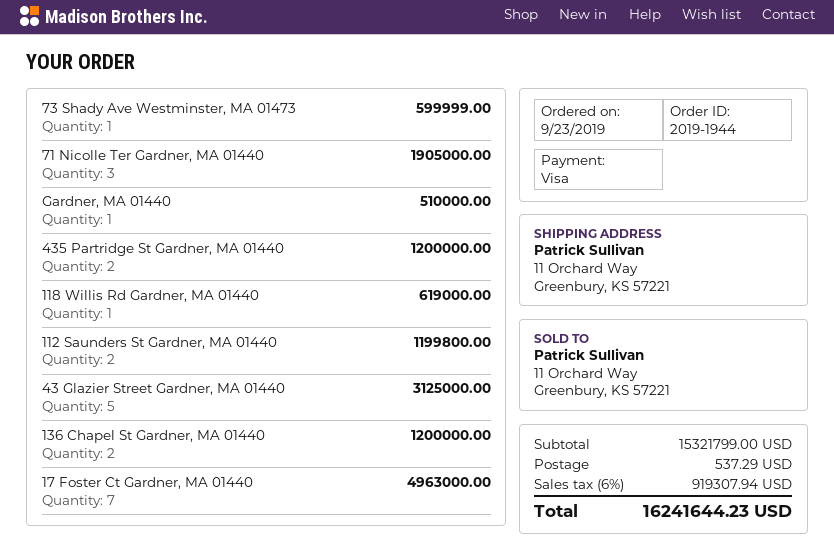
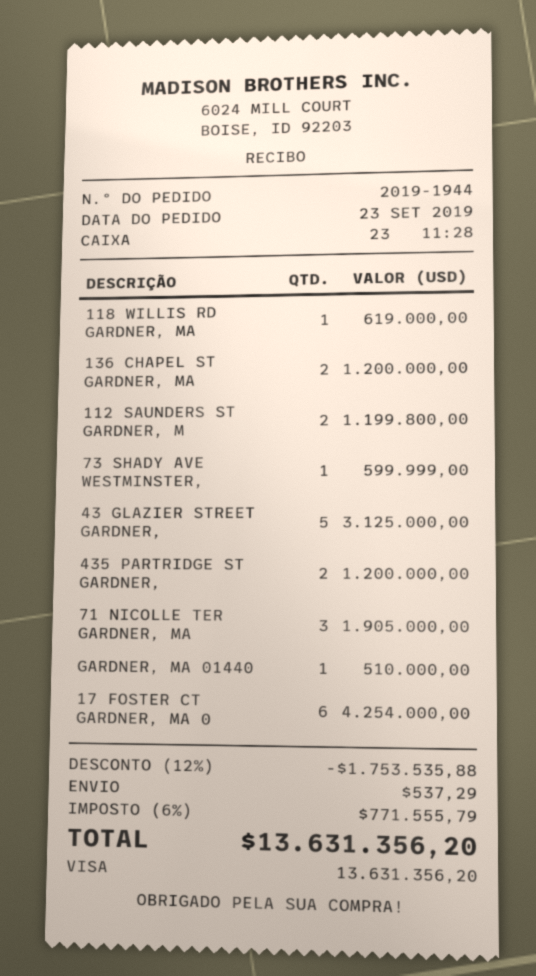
17 Foster Ct Gardner, MA 01440: 7 for 4963000.00 -> 6 for 4254000.00
discount: none -> 12% = 1753535.88
tax: 6% = 919307.94 -> 6% = 771555.79
total: 16241644.23 -> 13631356.20

